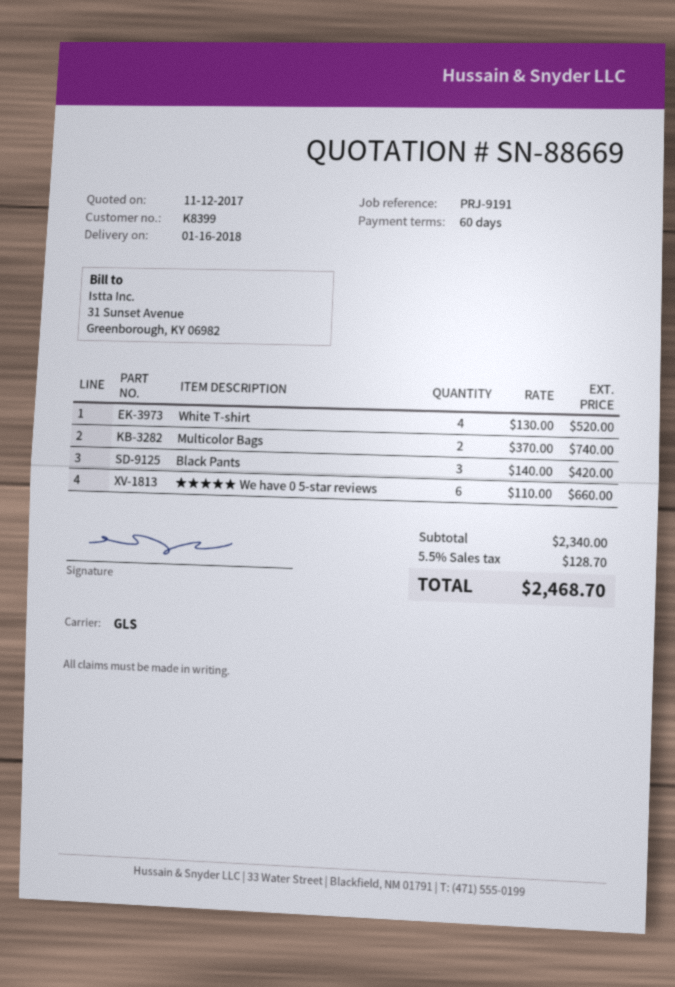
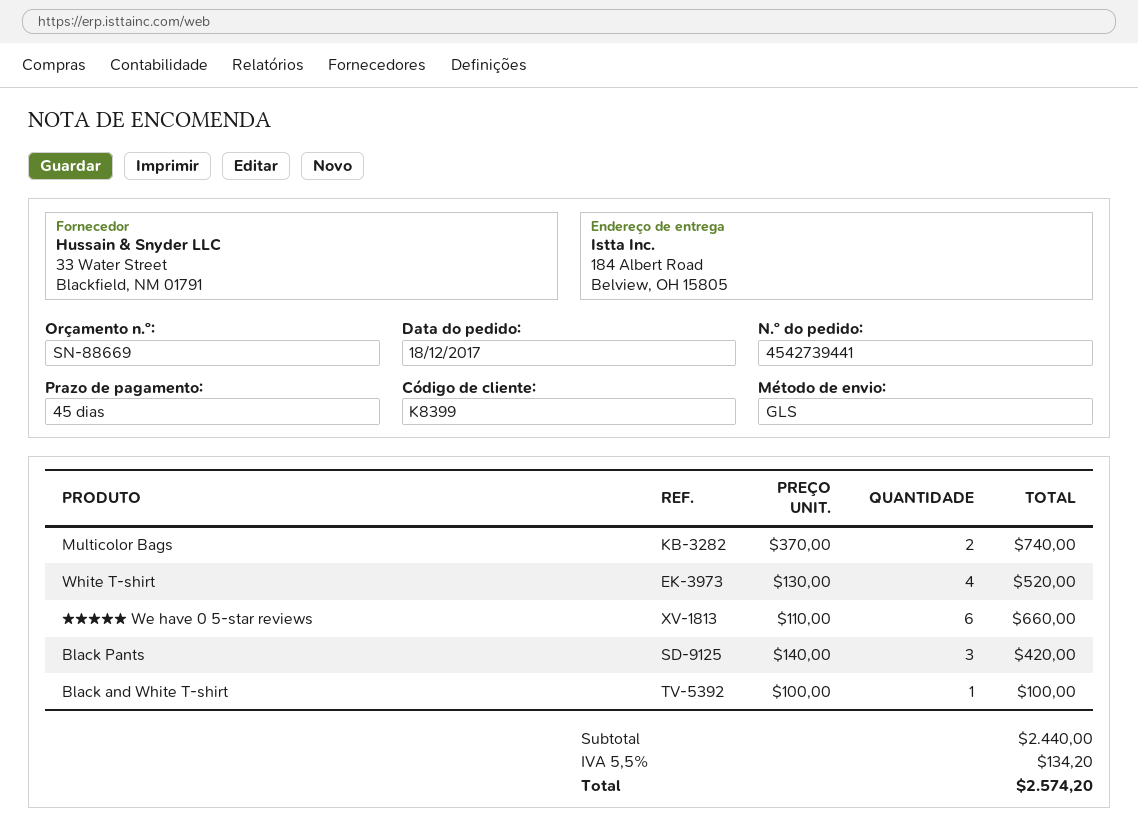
payment terms: 60 days -> 45 days
Black and White T-shirt: none -> 1 x 100.00 = 100.00
subtotal: 2340.00 -> 2440.00
tax: 5.5% = 128.70 -> 5.5% = 134.20
total: 2468.70 -> 2574.20

